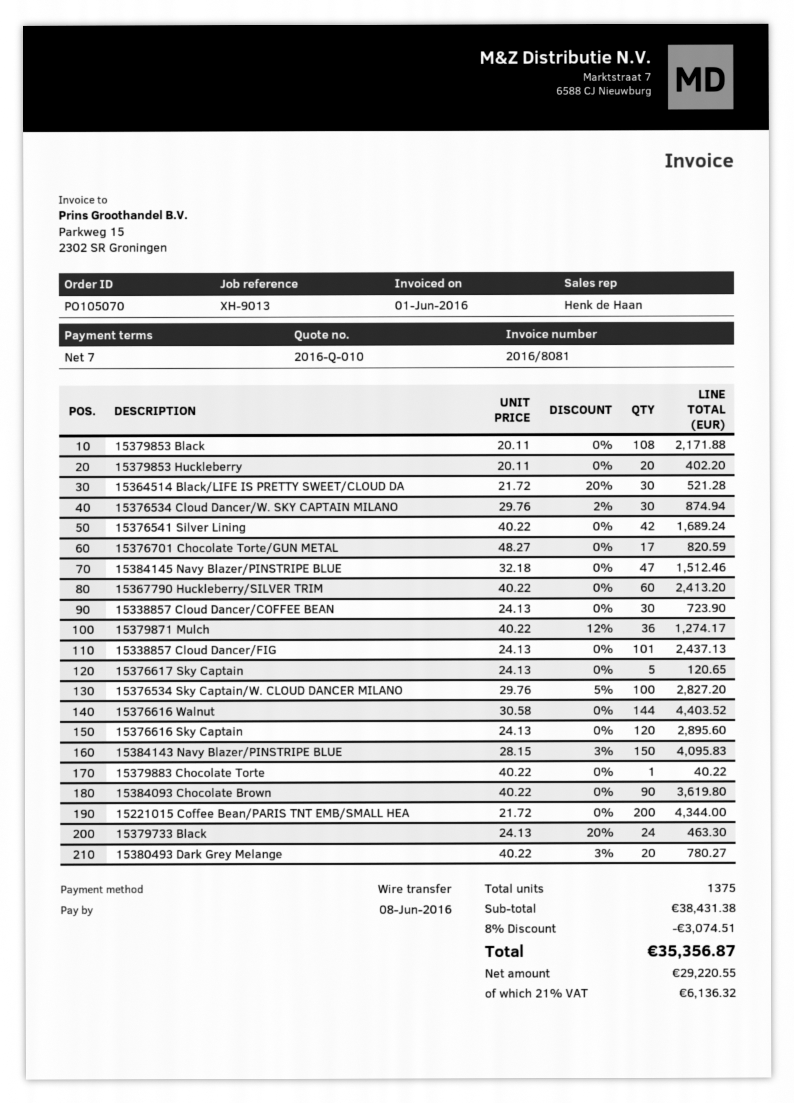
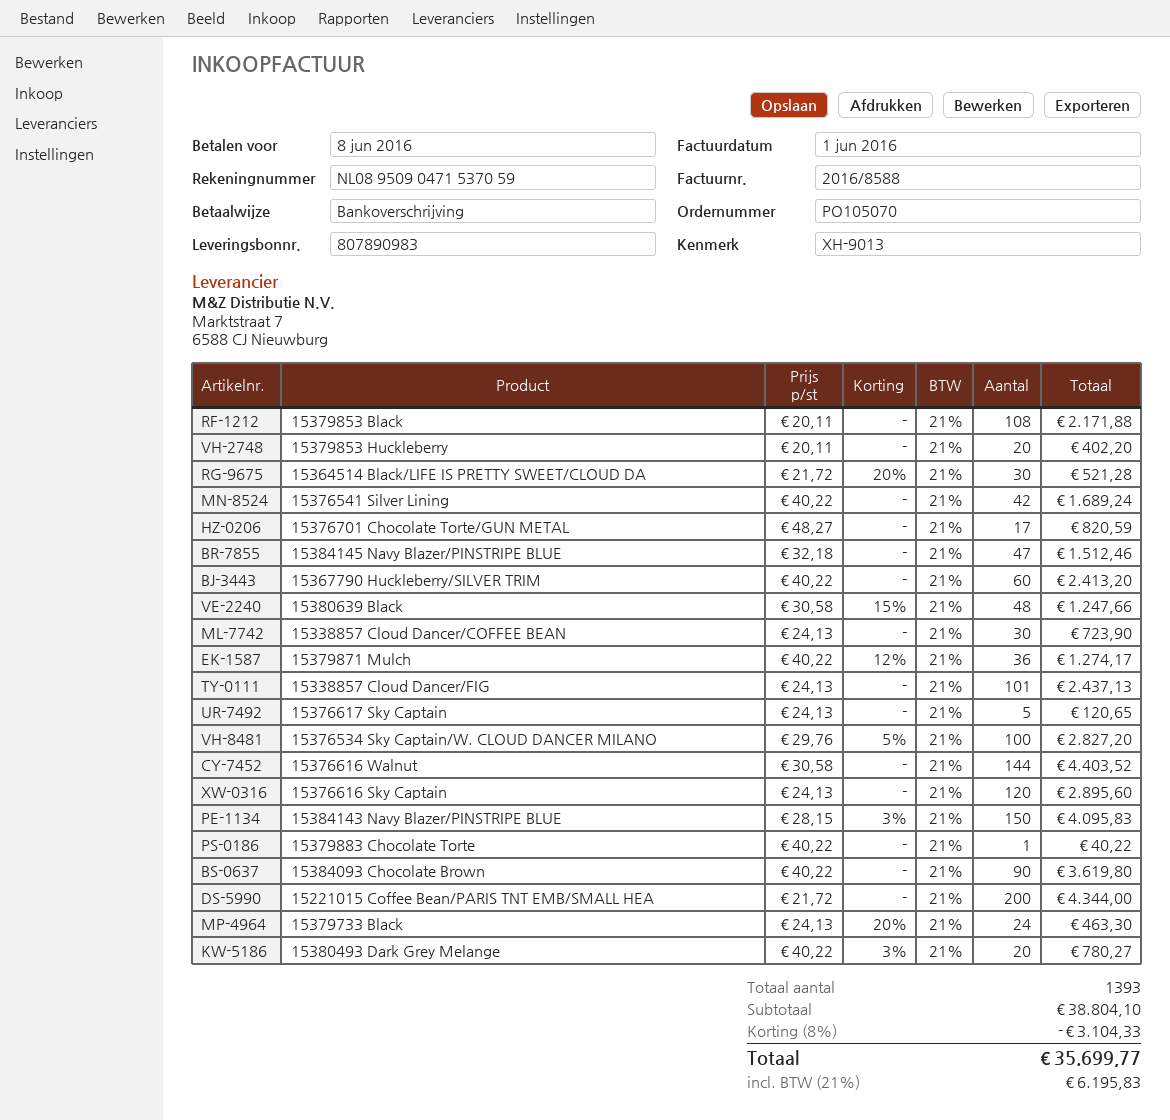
invoice number: 2016/8081 -> 2016/8588
15376534 Cloud Dancer/W. SKY CAPTAIN MILANO: 30 x 29.76 - 2% = 874.94 -> none
15380639 Black: none -> 48 x 30.58 - 15% = 1247.66
total quantity: 1375 -> 1393
subtotal: 38431.38 -> 38804.10
discount: 8% = 3074.51 -> 8% = 3104.33
tax: 21% = 6136.32 -> 21% = 6195.83
total: 35356.87 -> 35699.77

